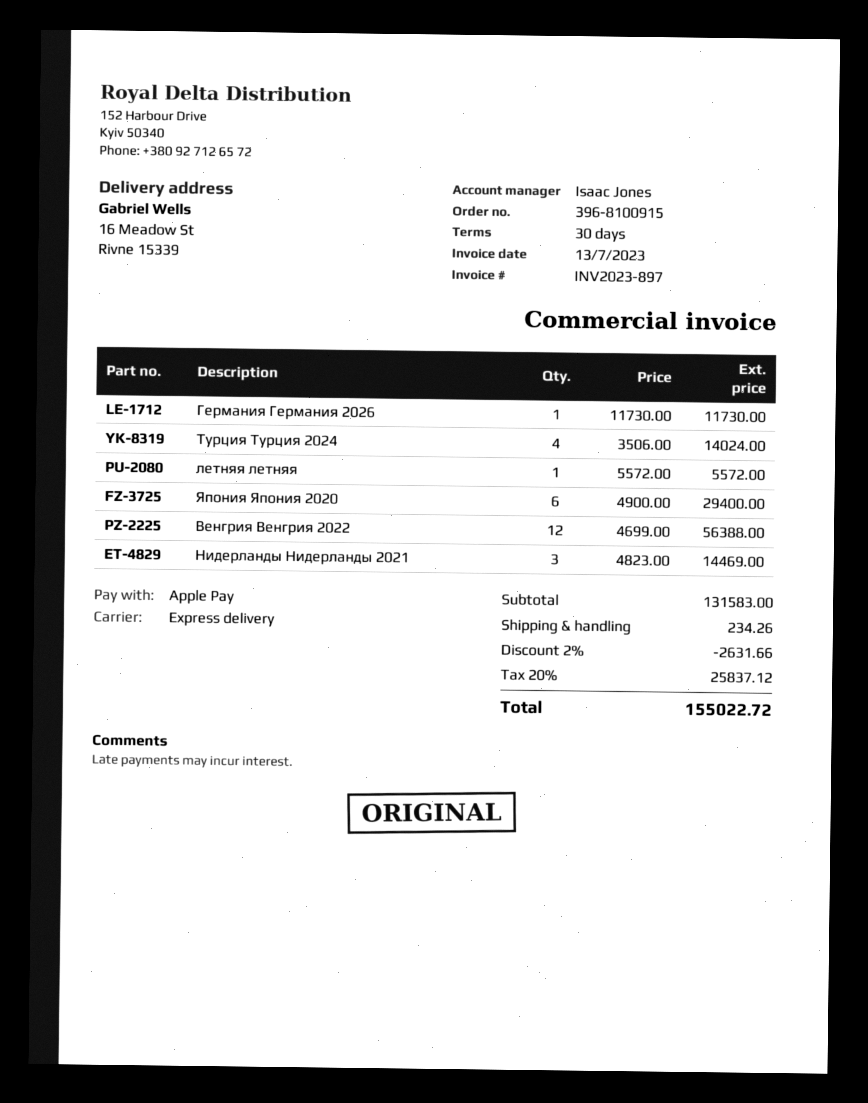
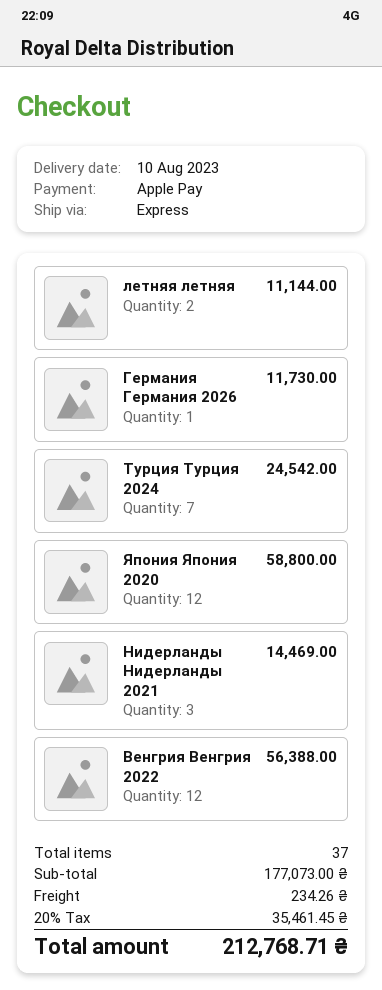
Турция Турция 2024: 4 for 14024.00 -> 7 for 24542.00
летняя летняя: 1 for 5572.00 -> 2 for 11144.00
Япония Япония 2020: 6 for 29400.00 -> 12 for 58800.00
subtotal: 131583.00 -> 177073.00
discount: 2% = 2631.66 -> none
tax: 20% = 25837.12 -> 20% = 35461.45
total: 155022.72 -> 212768.71

